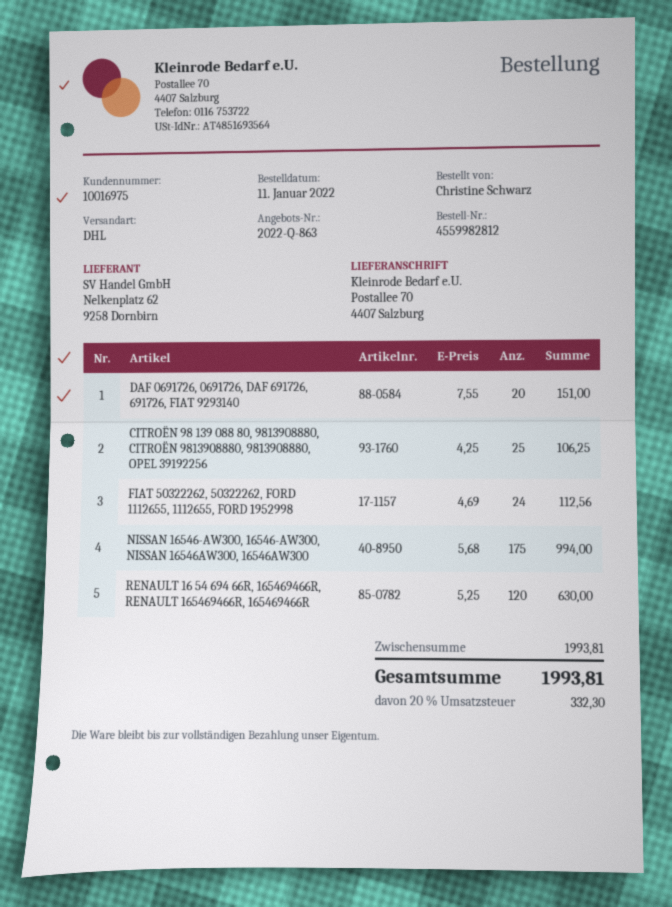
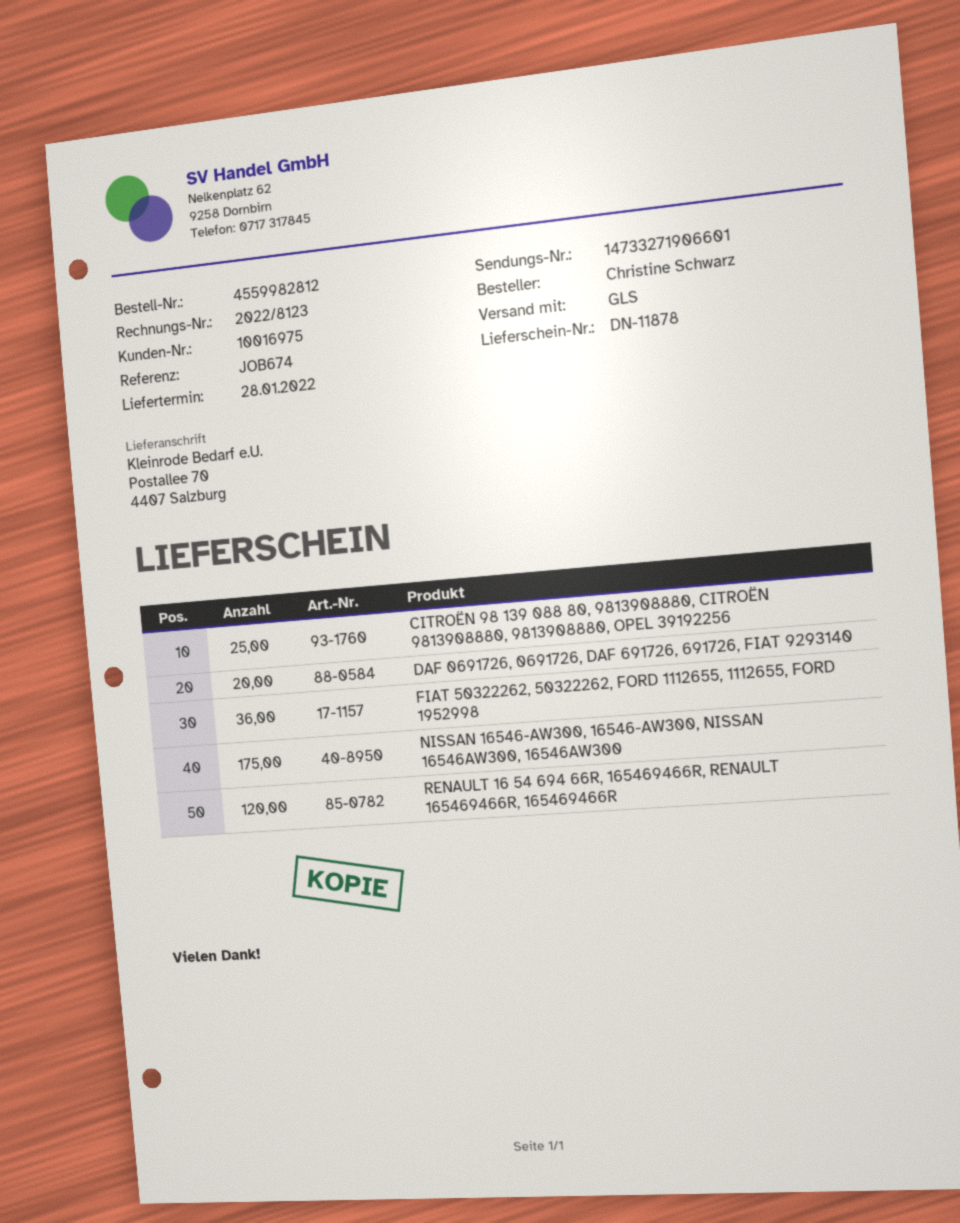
shipping method: DHL -> GLS
FIAT 50322262, 50322262, FORD 1112655, 1112655, FORD 1952998: 24 -> 36

